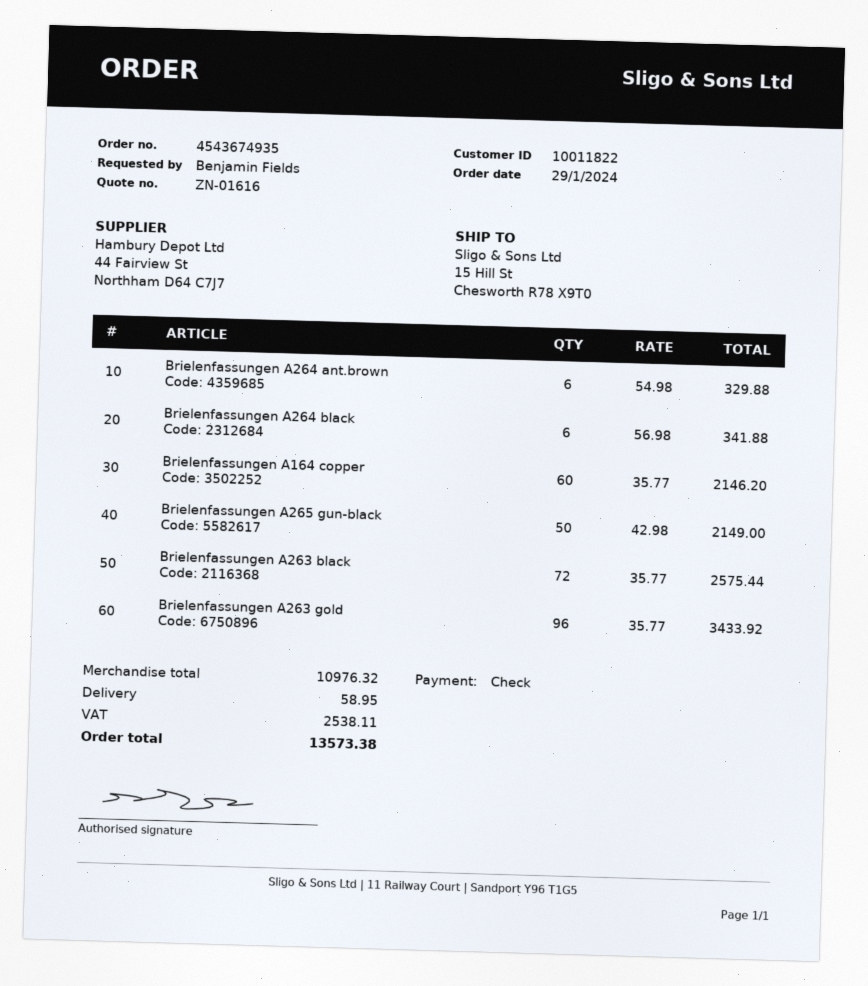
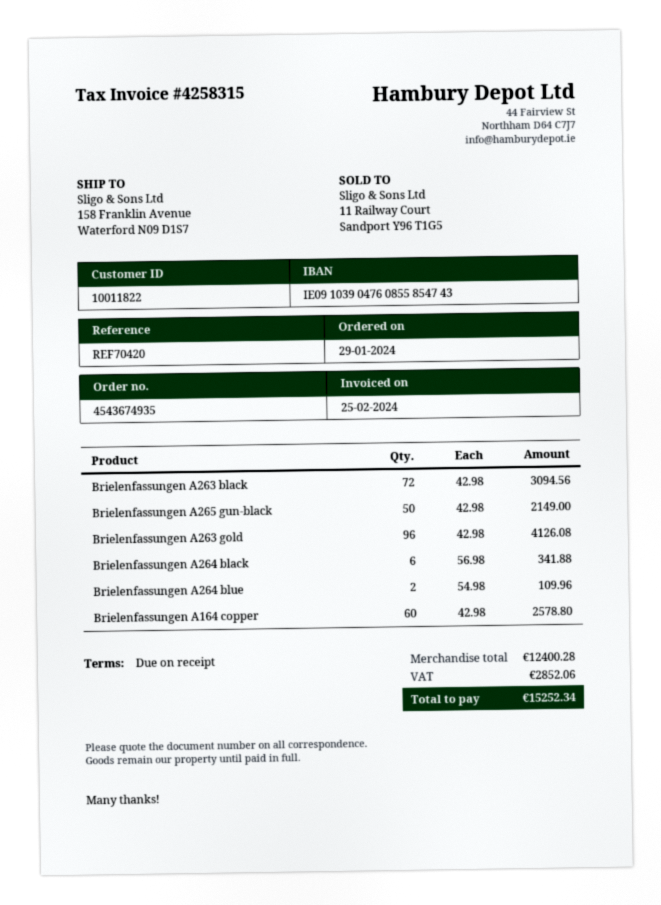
ship to: 15 Hill St, Chesworth R78 X9T0 -> 158 Franklin Avenue, Waterford N09 D1S7
Brielenfassungen A264 ant.brown: 6 x 54.98 = 329.88 -> none
Brielenfassungen A164 copper: 60 x 35.77 = 2146.20 -> 60 x 42.98 = 2578.80
Brielenfassungen A263 black: 72 x 35.77 = 2575.44 -> 72 x 42.98 = 3094.56
Brielenfassungen A263 gold: 96 x 35.77 = 3433.92 -> 96 x 42.98 = 4126.08
Brielenfassungen A264 blue: none -> 2 x 54.98 = 109.96
subtotal: 10976.32 -> 12400.28
shipping: 58.95 -> none
tax: 2538.11 -> 2852.06
total: 13573.38 -> 15252.34

